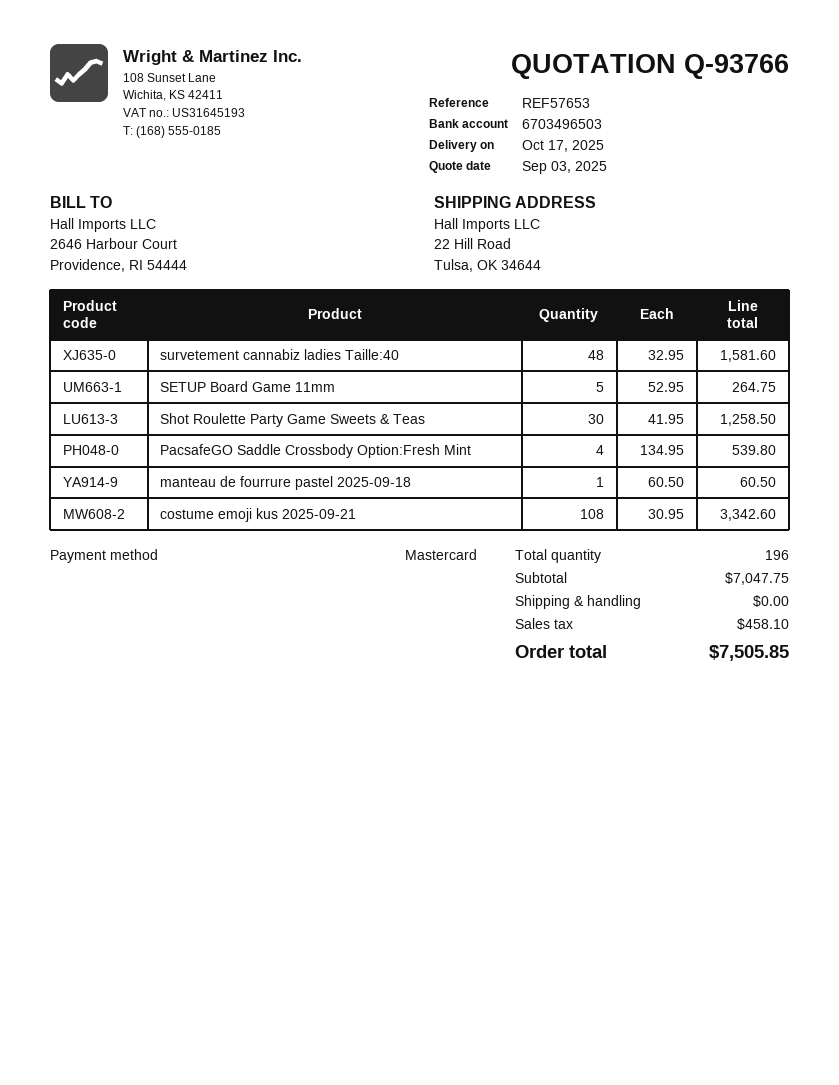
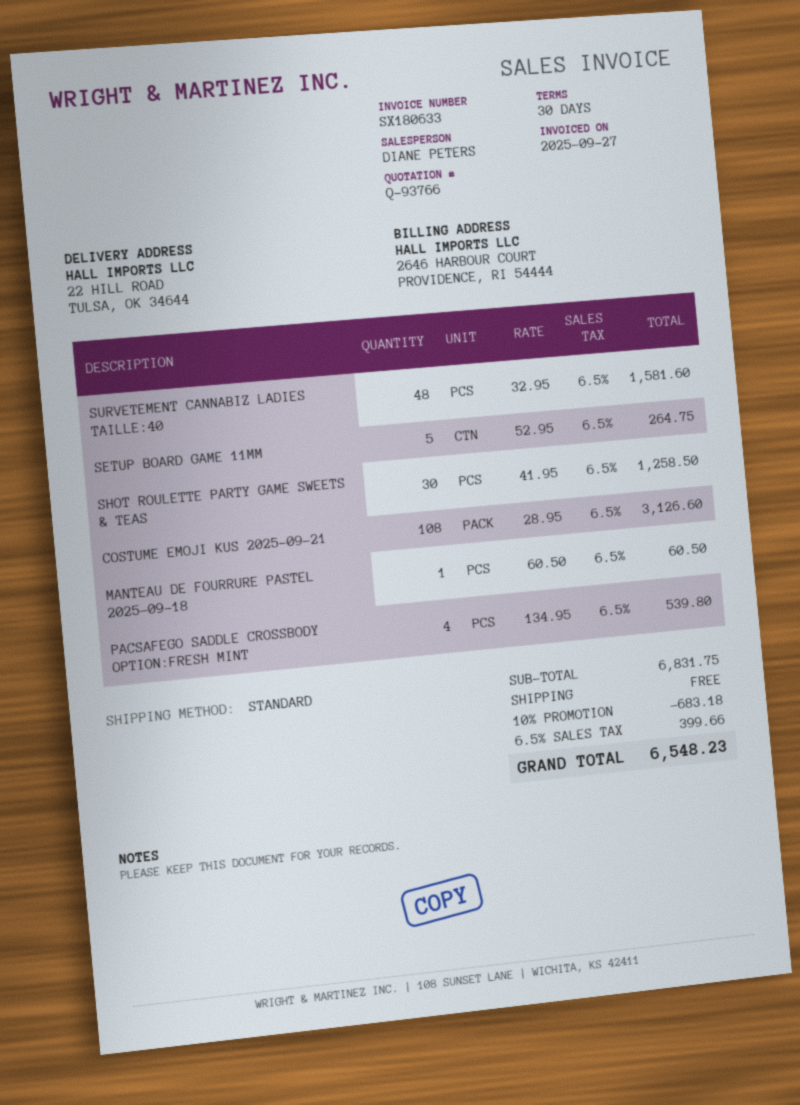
costume emoji kus 2025-09-21: 108 x 30.95 = 3342.60 -> 108 x 28.95 = 3126.60
subtotal: 7047.75 -> 6831.75
discount: none -> 10% = 683.18
tax: 458.10 -> 399.66
total: 7505.85 -> 6548.23

